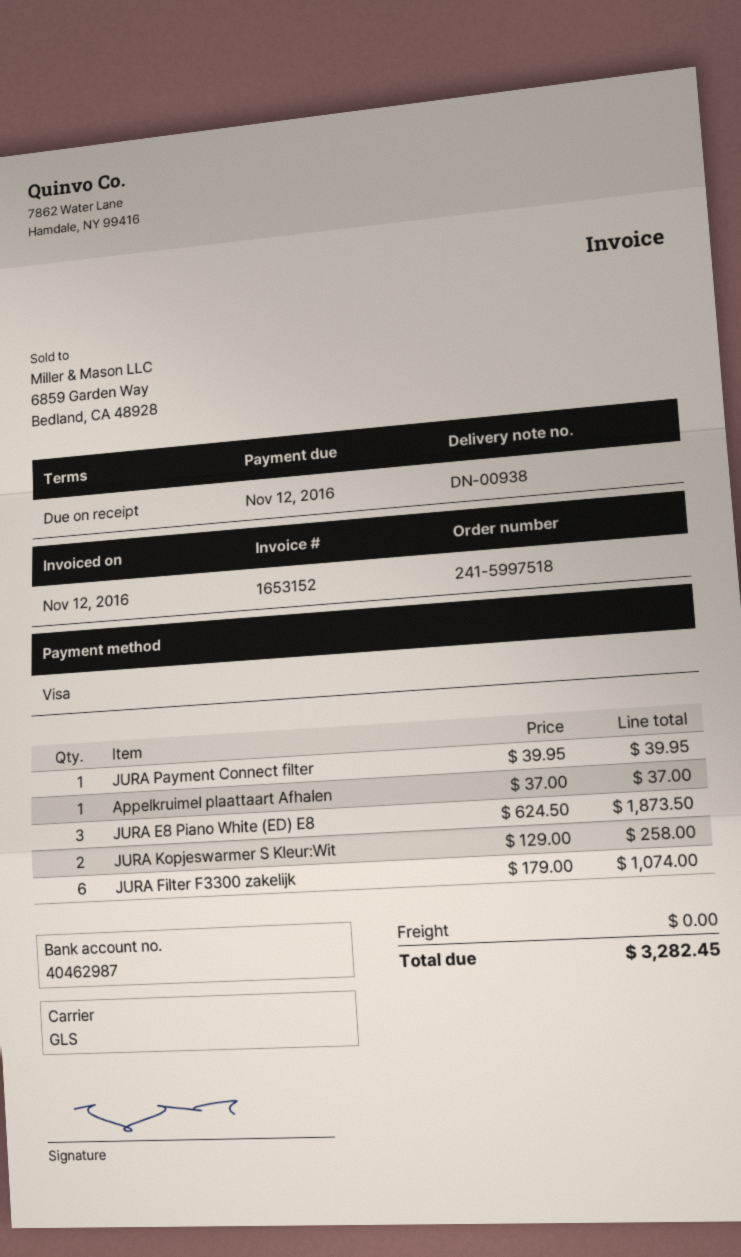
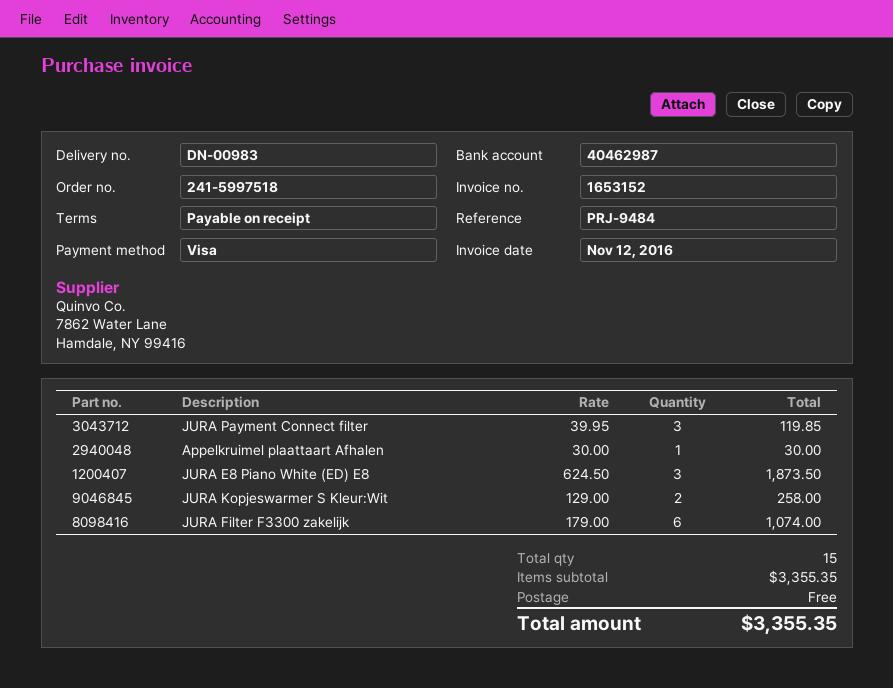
delivery note number: DN-00938 -> DN-00983
JURA Payment Connect filter: 1 x 39.95 = 39.95 -> 3 x 39.95 = 119.85
Appelkruimel plaattaart Afhalen: 1 x 37.00 = 37.00 -> 1 x 30.00 = 30.00
total: 3282.45 -> 3355.35

